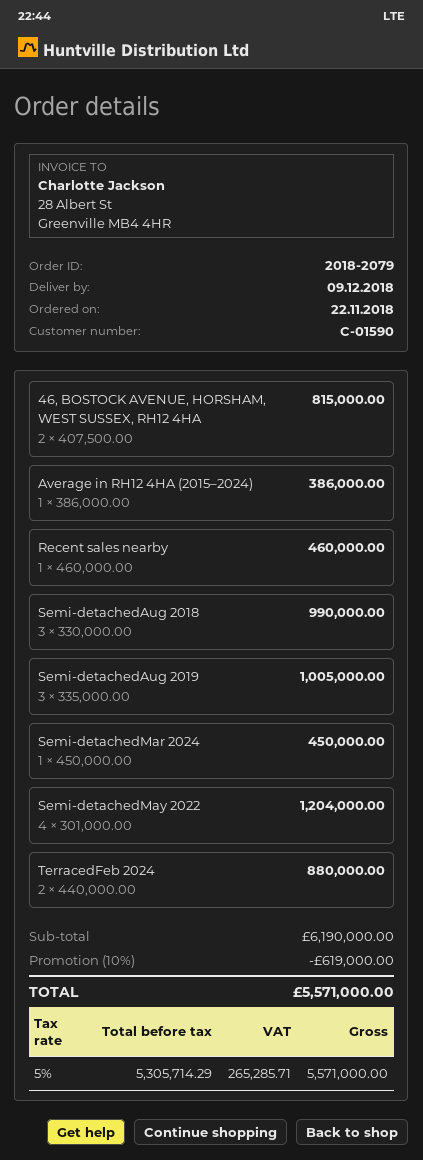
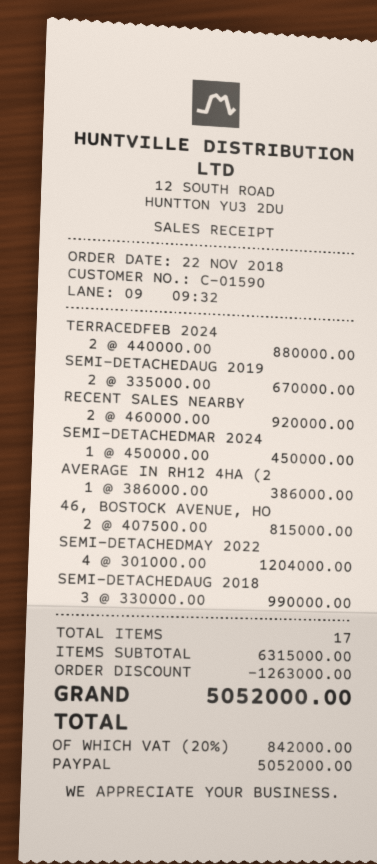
Recent sales nearby: 1 x 460000.00 = 460000.00 -> 2 x 460000.00 = 920000.00
Semi-detachedAug 2019: 3 x 335000.00 = 1005000.00 -> 2 x 335000.00 = 670000.00
subtotal: 6190000.00 -> 6315000.00
discount: 619000.00 -> 1263000.00
tax: 5% = 265285.71 -> 20% = 842000.00
total: 5571000.00 -> 5052000.00

